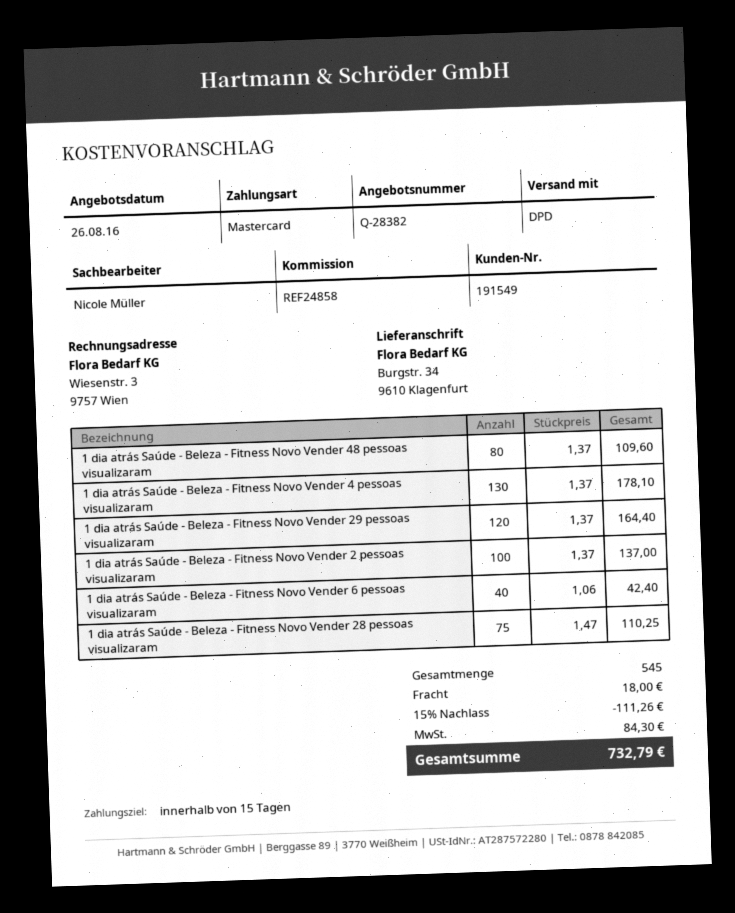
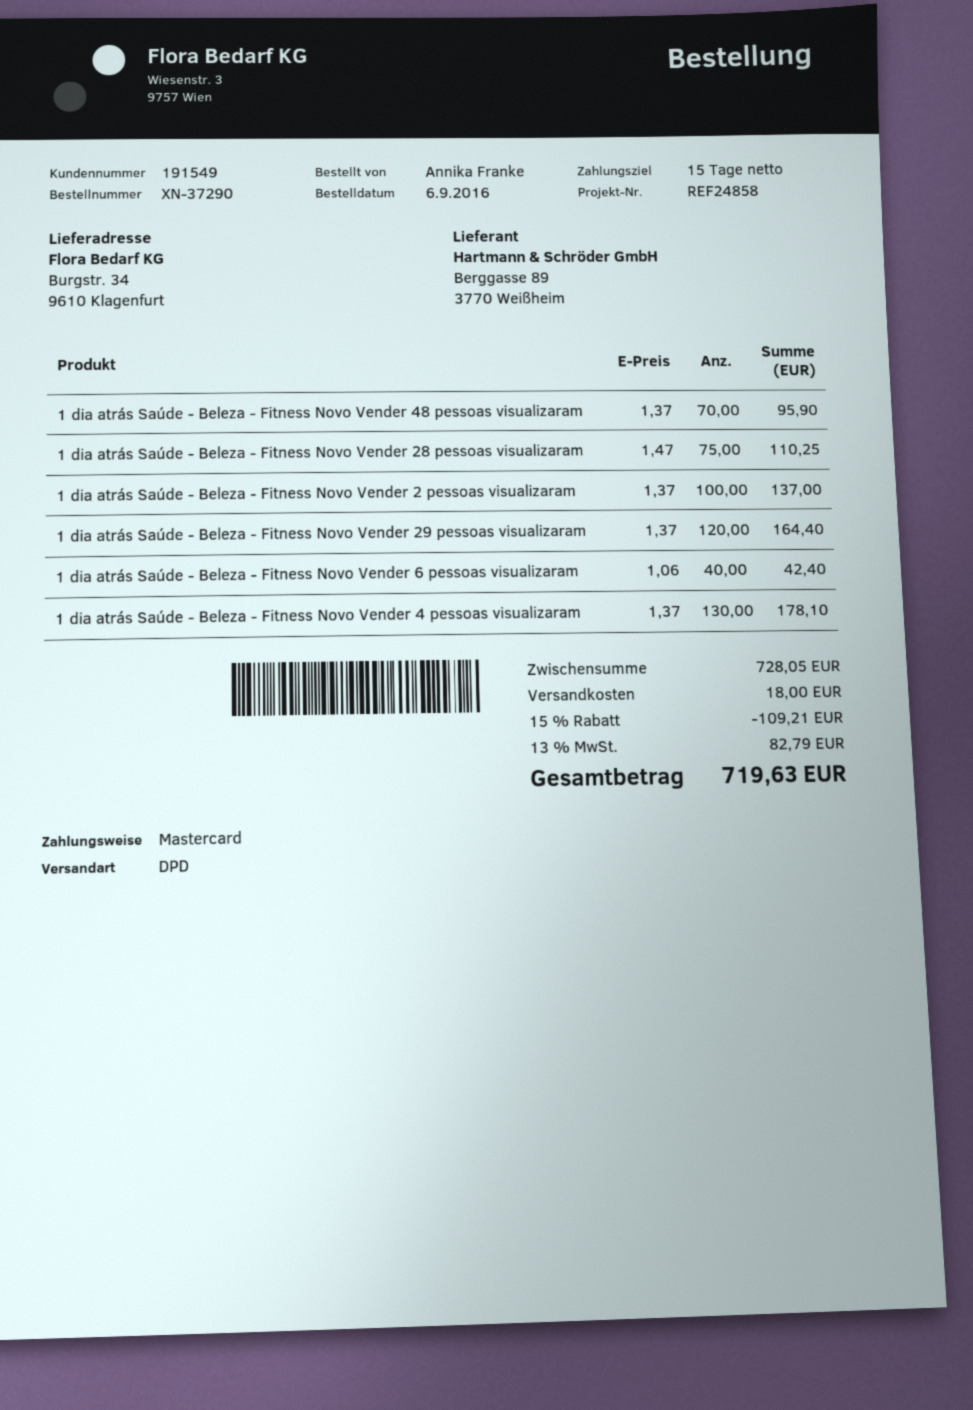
1 dia atrás Saúde - Beleza - Fitness Novo Vender 48 pessoas visualizaram: 80 x 1.37 = 109.60 -> 70 x 1.37 = 95.90
discount: 15% = 111.26 -> 15% = 109.21
tax: 84.30 -> 82.79
total: 732.79 -> 719.63

